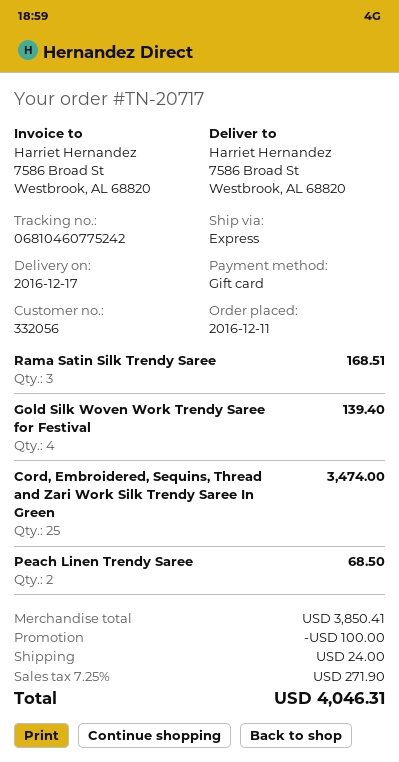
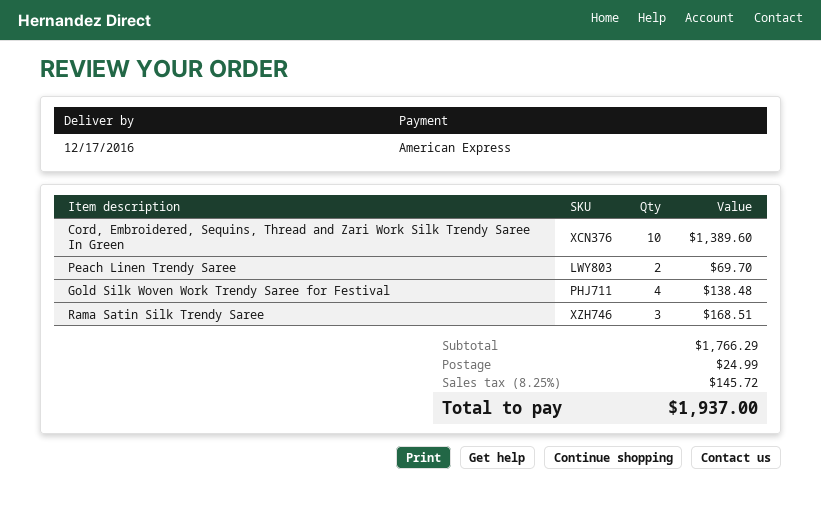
payment method: gift card -> American Express
Gold Silk Woven Work Trendy Saree for Festival: 4 for 139.40 -> 4 for 138.48
Cord, Embroidered, Sequins, Thread and Zari Work Silk Trendy Saree In Green: 25 for 3474.00 -> 10 for 1389.60
Peach Linen Trendy Saree: 2 for 68.50 -> 2 for 69.70
subtotal: 3850.41 -> 1766.29
discount: 100.00 -> none
shipping: 24.00 -> 24.99
tax: 7.25% = 271.90 -> 8.25% = 145.72
total: 4046.31 -> 1937.00

